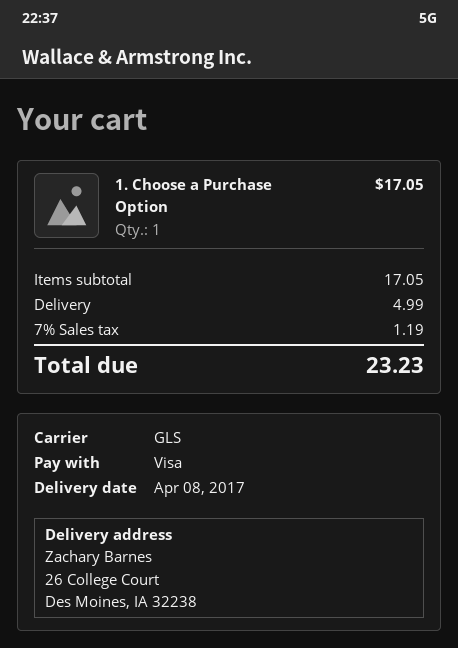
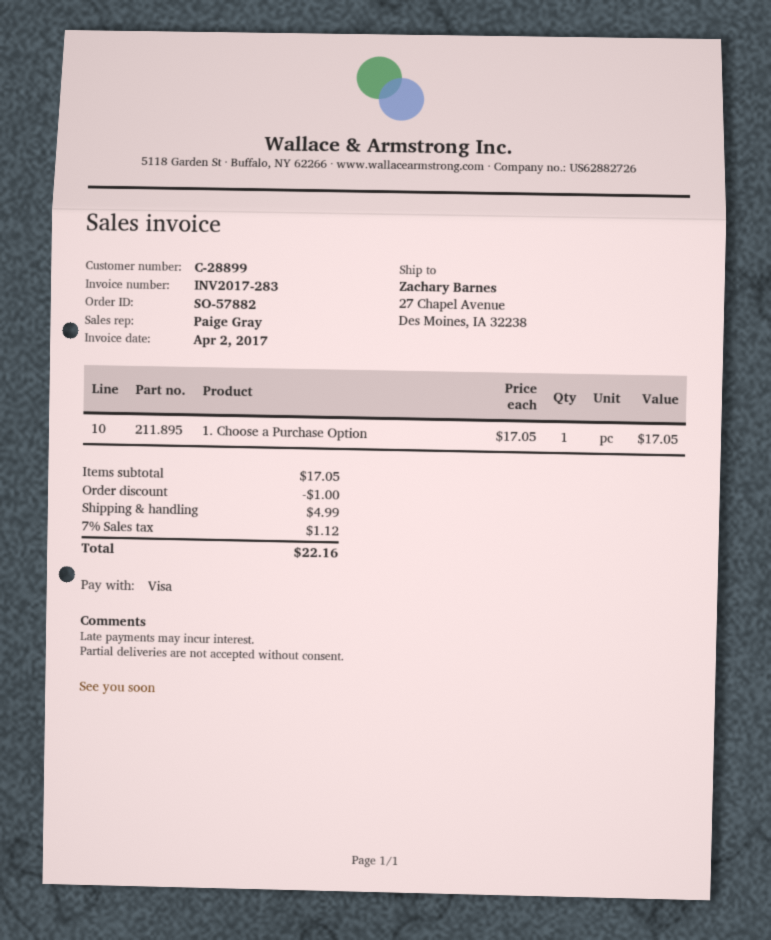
ship to: 26 College Court, Des Moines, IA 32238 -> 27 Chapel Avenue, Des Moines, IA 32238
discount: none -> 1.00
tax: 7% = 1.19 -> 7% = 1.12
total: 23.23 -> 22.16

